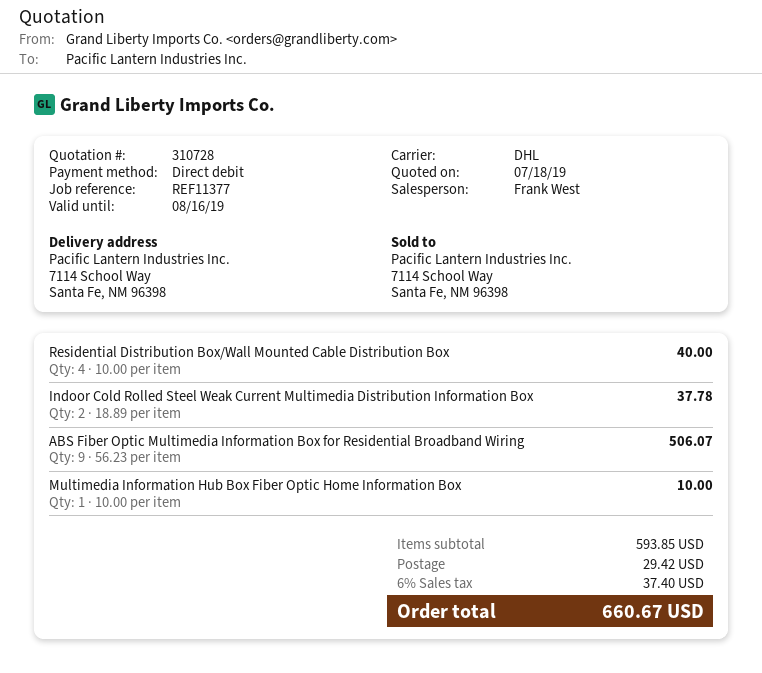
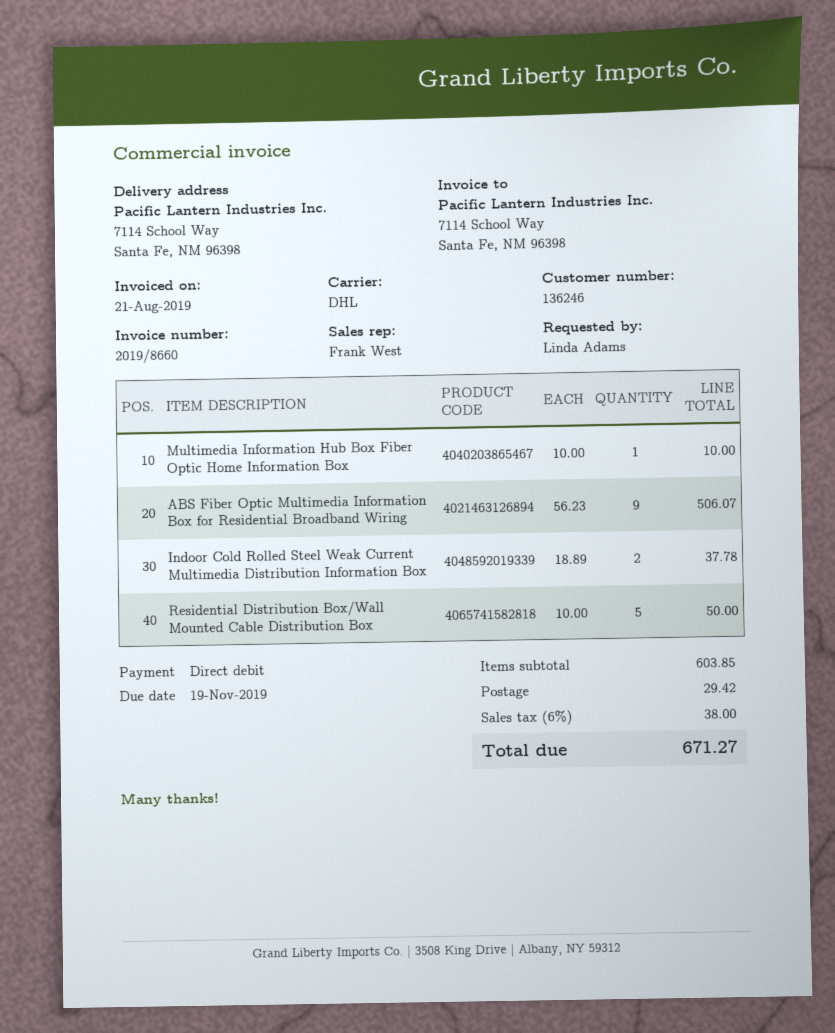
Residential Distribution Box/Wall Mounted Cable Distribution Box: 4 x 10.00 = 40.00 -> 5 x 10.00 = 50.00
subtotal: 593.85 -> 603.85
tax: 6% = 37.40 -> 6% = 38.00
total: 660.67 -> 671.27

